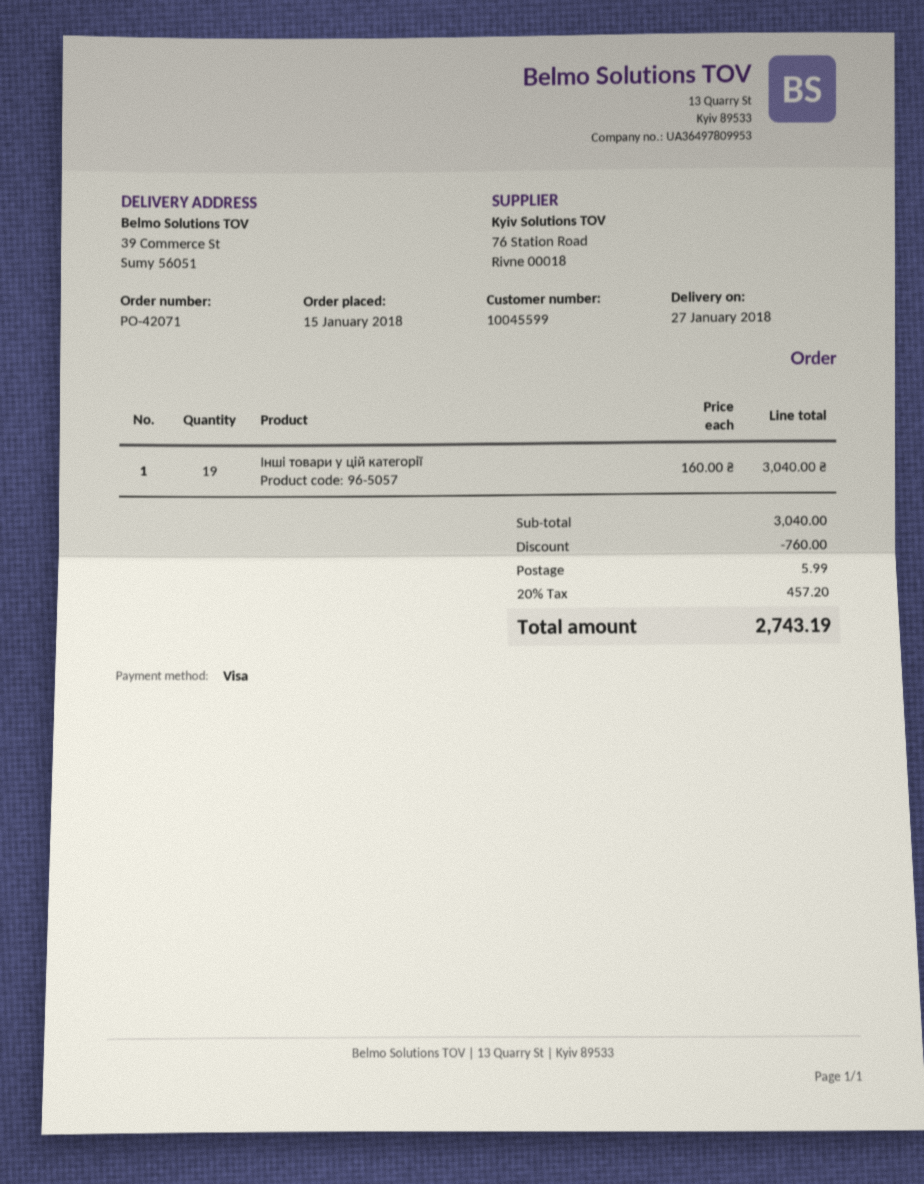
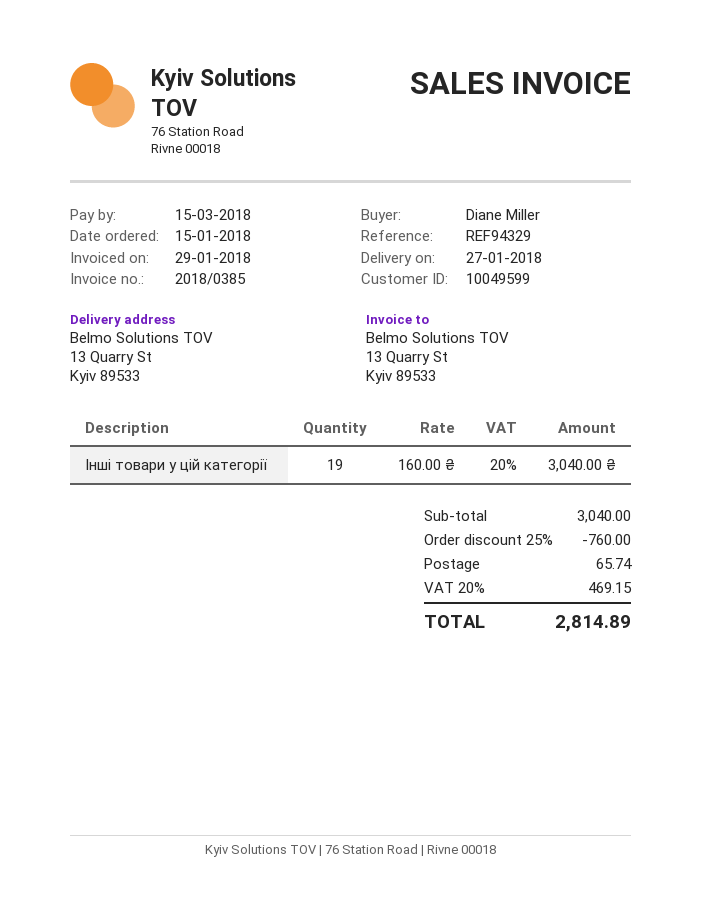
customer number: 10045599 -> 10049599
ship to: 39 Commerce St, Sumy 56051 -> 13 Quarry St, Kyiv 89533
shipping: 5.99 -> 65.74
tax: 20% = 457.20 -> 20% = 469.15
total: 2743.19 -> 2814.89

